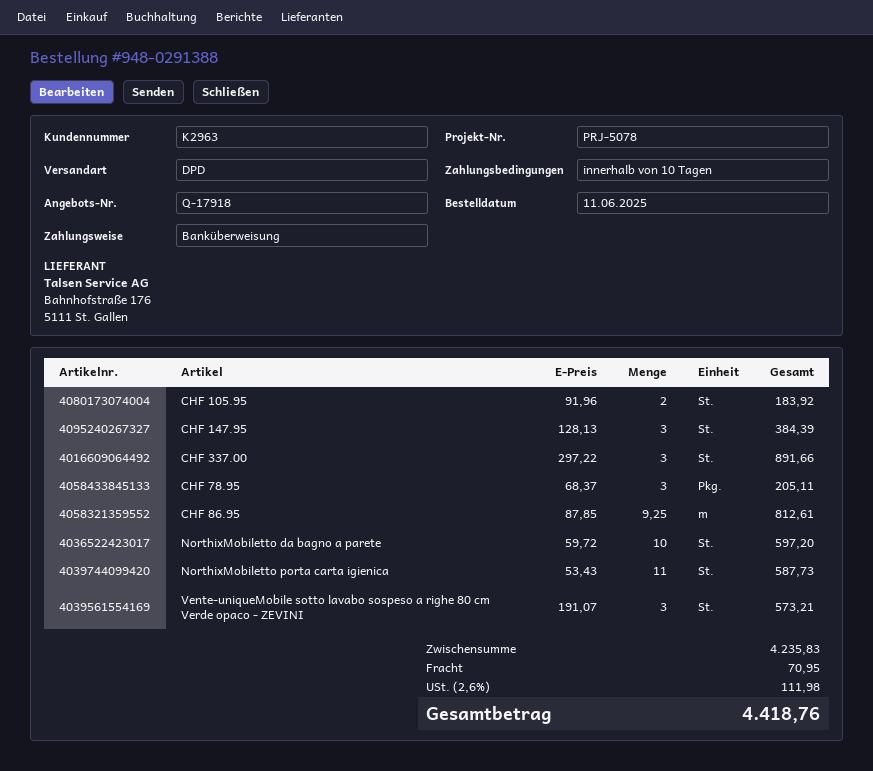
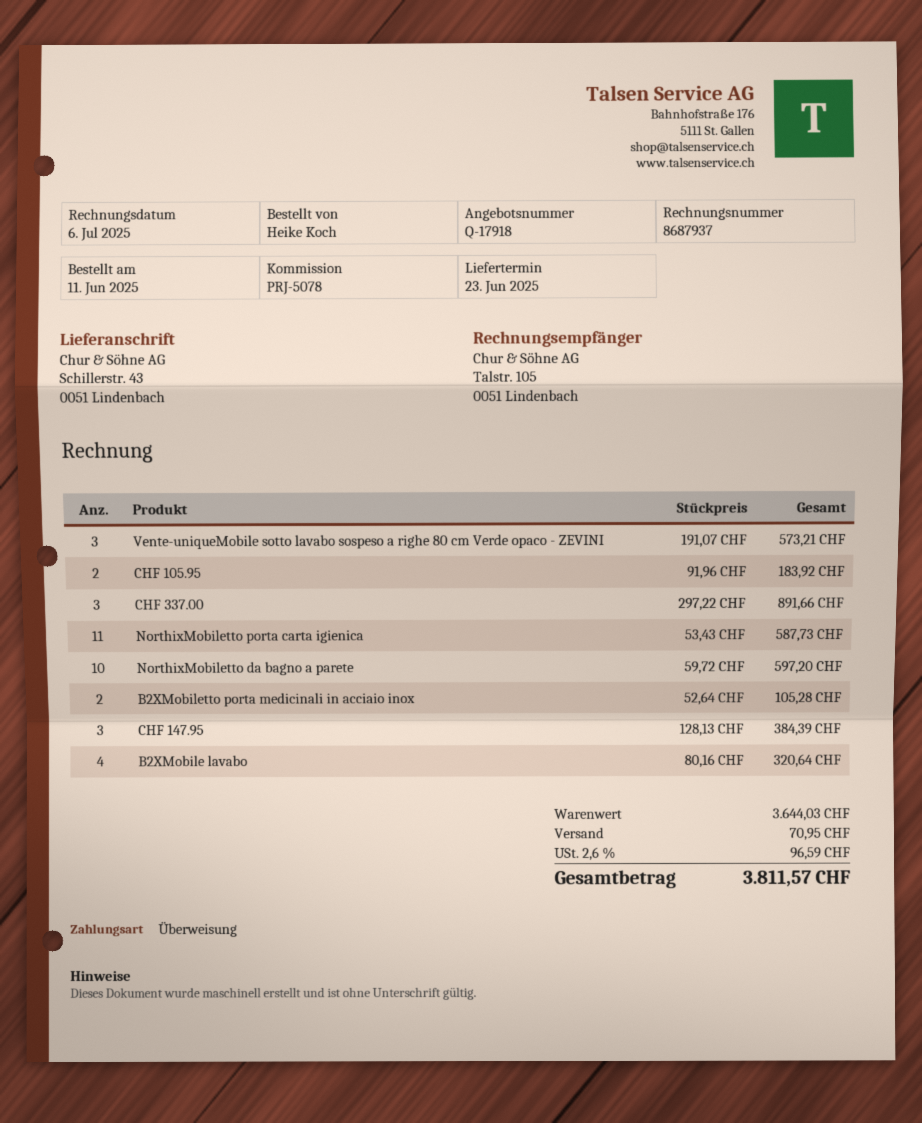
CHF 78.95: 3 x 68.37 = 205.11 -> none
CHF 86.95: 9.25 x 87.85 = 812.61 -> none
B2XMobiletto porta medicinali in acciaio inox: none -> 2 x 52.64 = 105.28
B2XMobile lavabo: none -> 4 x 80.16 = 320.64
subtotal: 4235.83 -> 3644.03
tax: 2.6% = 111.98 -> 2.6% = 96.59
total: 4418.76 -> 3811.57

